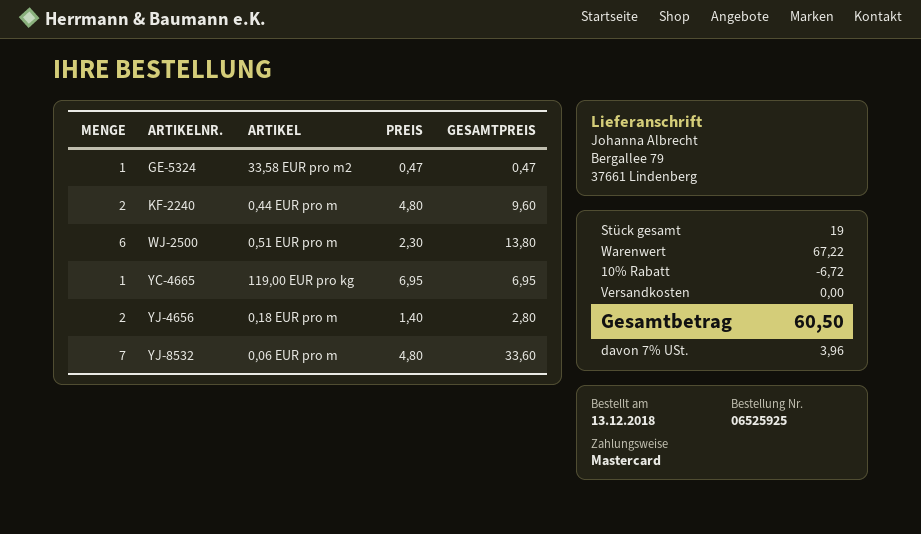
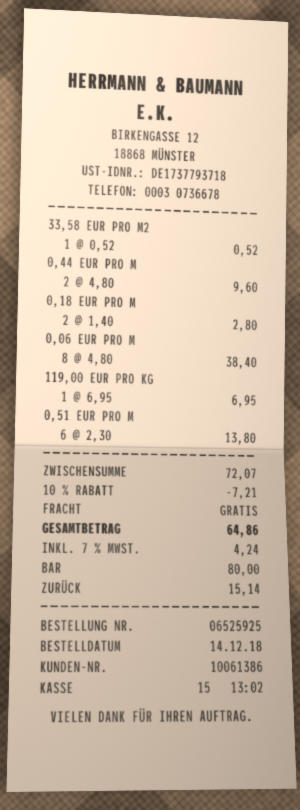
order date: 2018-12-13 -> 2018-12-14
payment method: Mastercard -> cash
33,58 EUR pro m2: 1 x 0.47 = 0.47 -> 1 x 0.52 = 0.52
0,06 EUR pro m: 7 x 4.80 = 33.60 -> 8 x 4.80 = 38.40
subtotal: 67.22 -> 72.07
discount: 10% = 6.72 -> 10% = 7.21
tax: 7% = 3.96 -> 7% = 4.24
total: 60.50 -> 64.86

